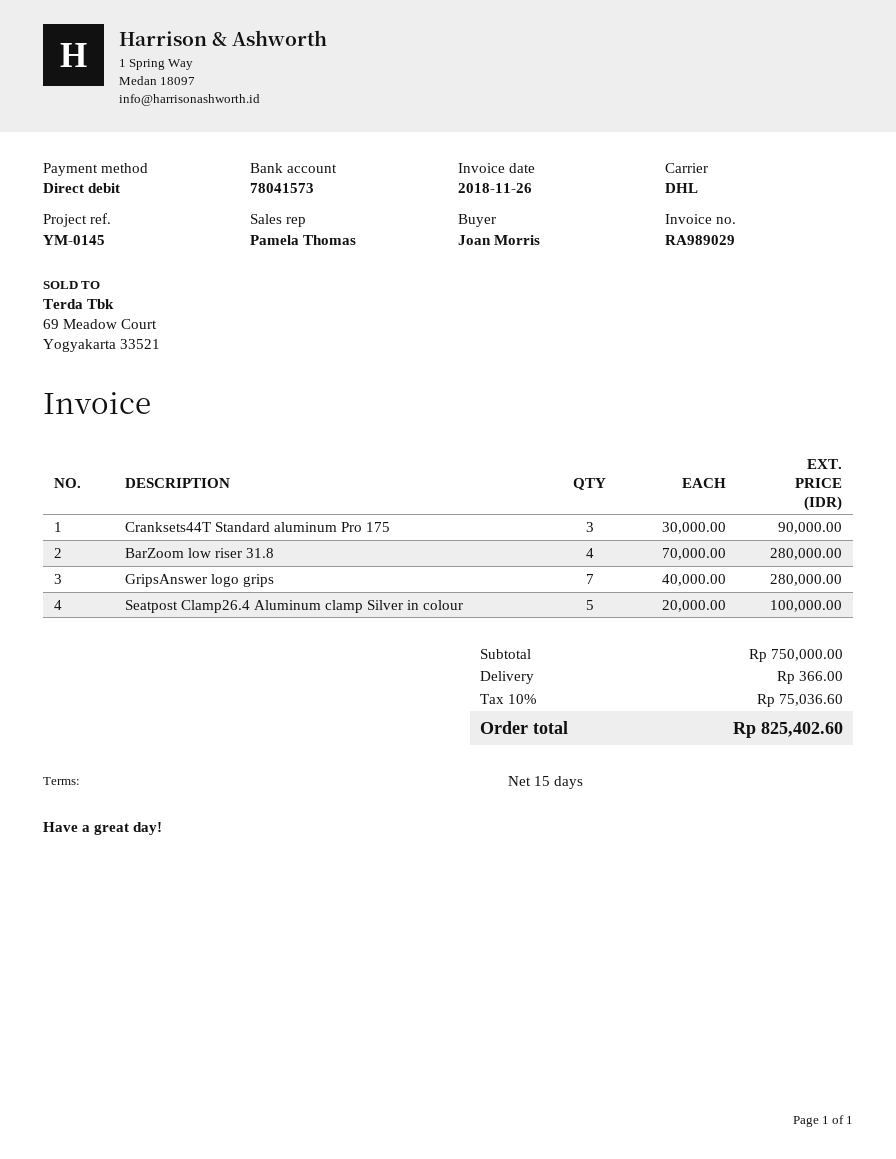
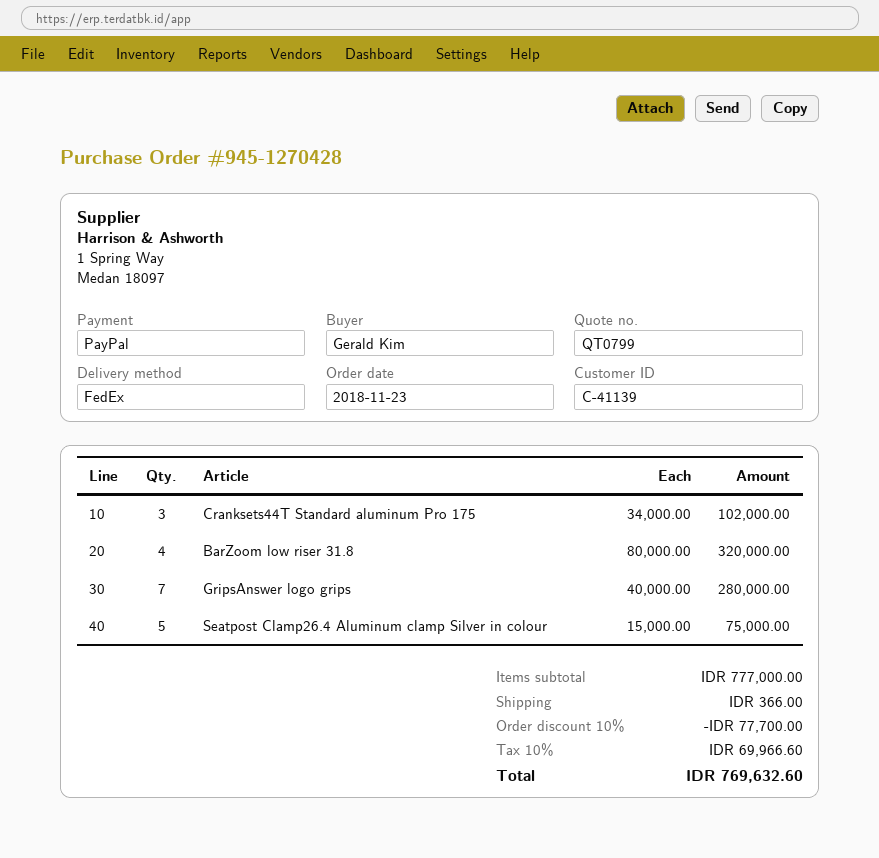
ordered by: Joan Morris -> Gerald Kim
payment method: direct debit -> PayPal
shipping method: DHL -> FedEx
Cranksets44T Standard aluminum Pro 175: 3 x 30000.00 = 90000.00 -> 3 x 34000.00 = 102000.00
BarZoom low riser 31.8: 4 x 70000.00 = 280000.00 -> 4 x 80000.00 = 320000.00
Seatpost Clamp26.4 Aluminum clamp Silver in colour: 5 x 20000.00 = 100000.00 -> 5 x 15000.00 = 75000.00
subtotal: 750000.00 -> 777000.00
discount: none -> 10% = 77700.00
tax: 10% = 75036.60 -> 10% = 69966.60
total: 825402.60 -> 769632.60

